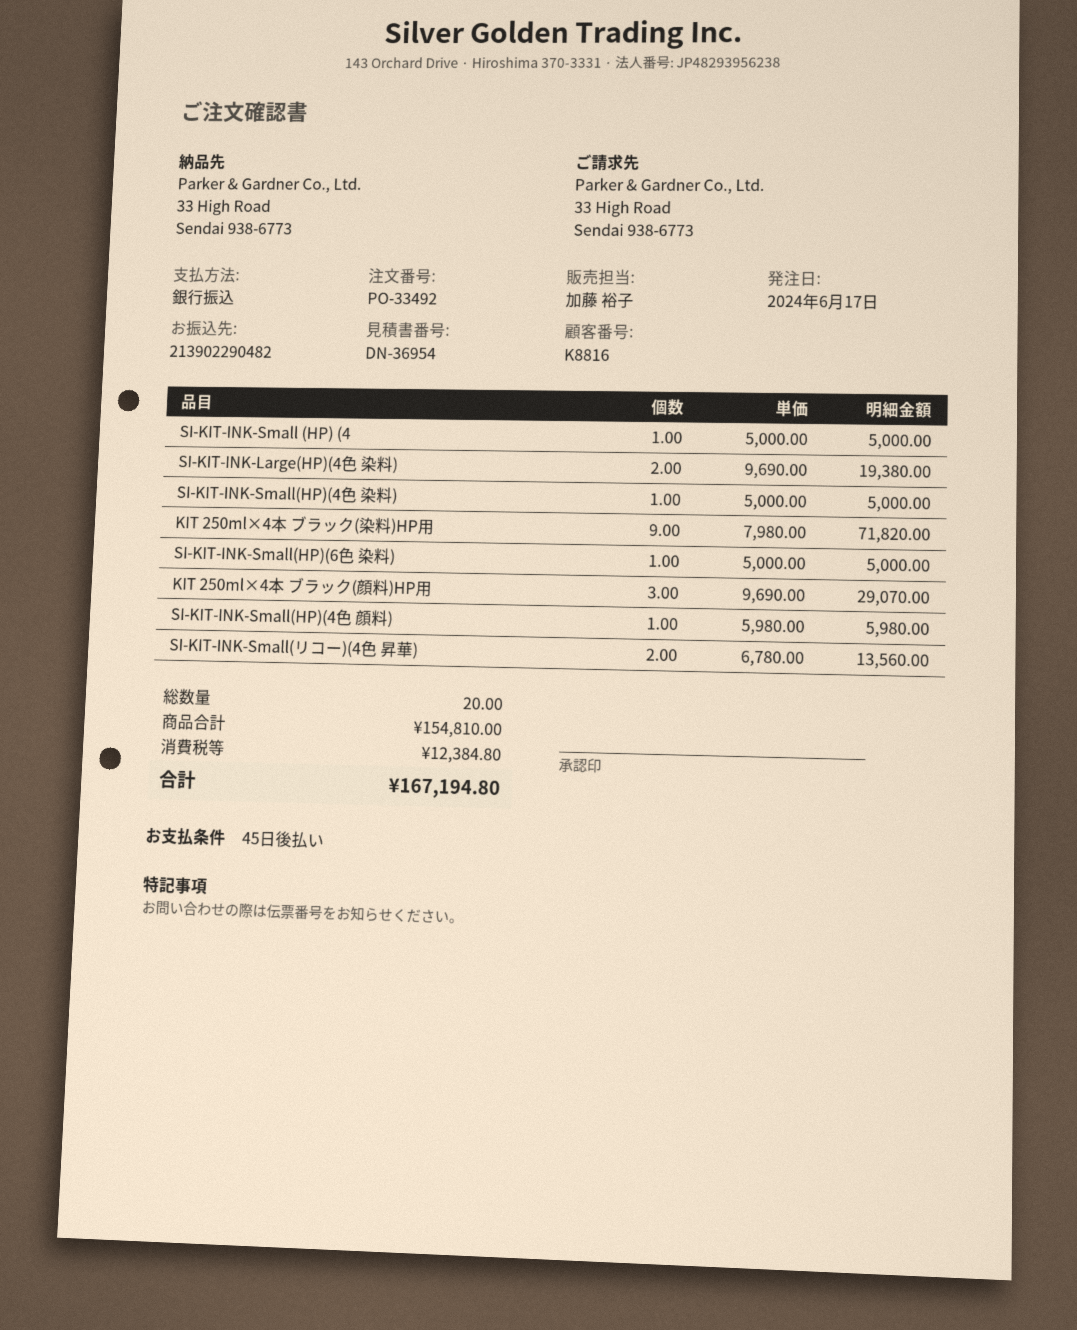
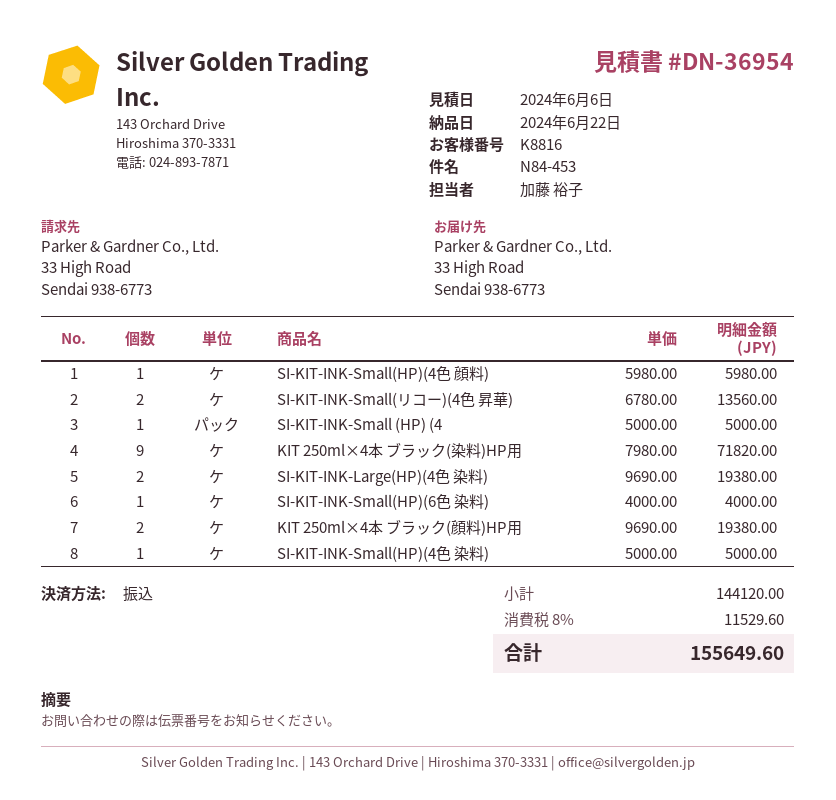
SI-KIT-INK-Small(HP)(6色 染料): 1 x 5000.00 = 5000.00 -> 1 x 4000.00 = 4000.00
KIT 250ml×4本 ブラック(顔料)HP用: 3 x 9690.00 = 29070.00 -> 2 x 9690.00 = 19380.00
subtotal: 154810.00 -> 144120.00
tax: 12384.80 -> 11529.60
total: 167194.80 -> 155649.60

